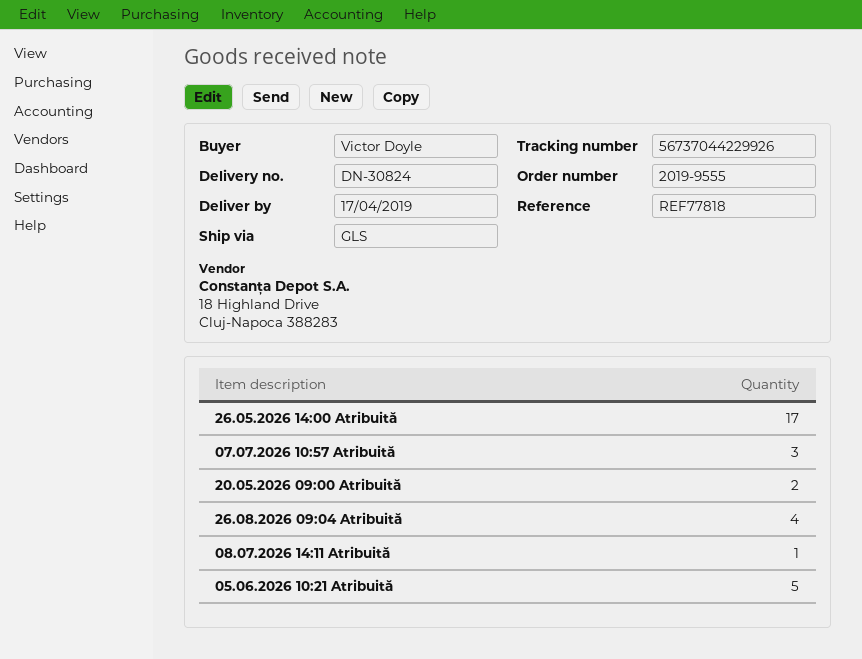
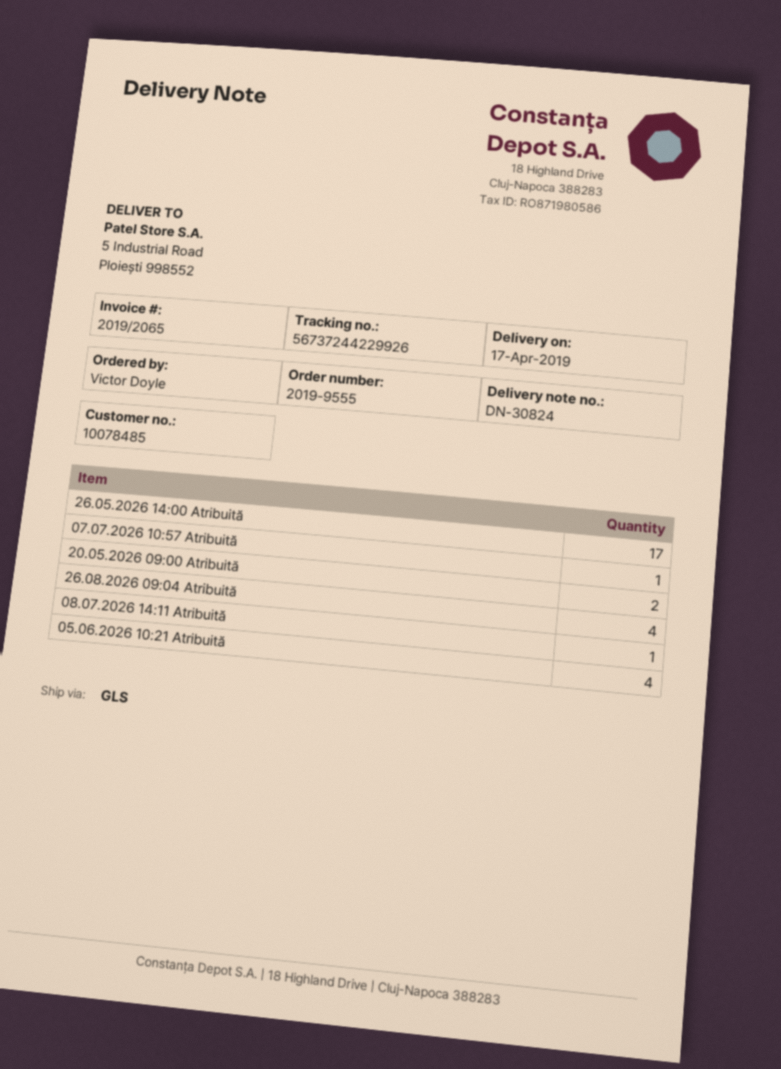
tracking number: 56737044229926 -> 56737244229926
07.07.2026 10:57 Atribuită: 3 -> 1
05.06.2026 10:21 Atribuită: 5 -> 4

